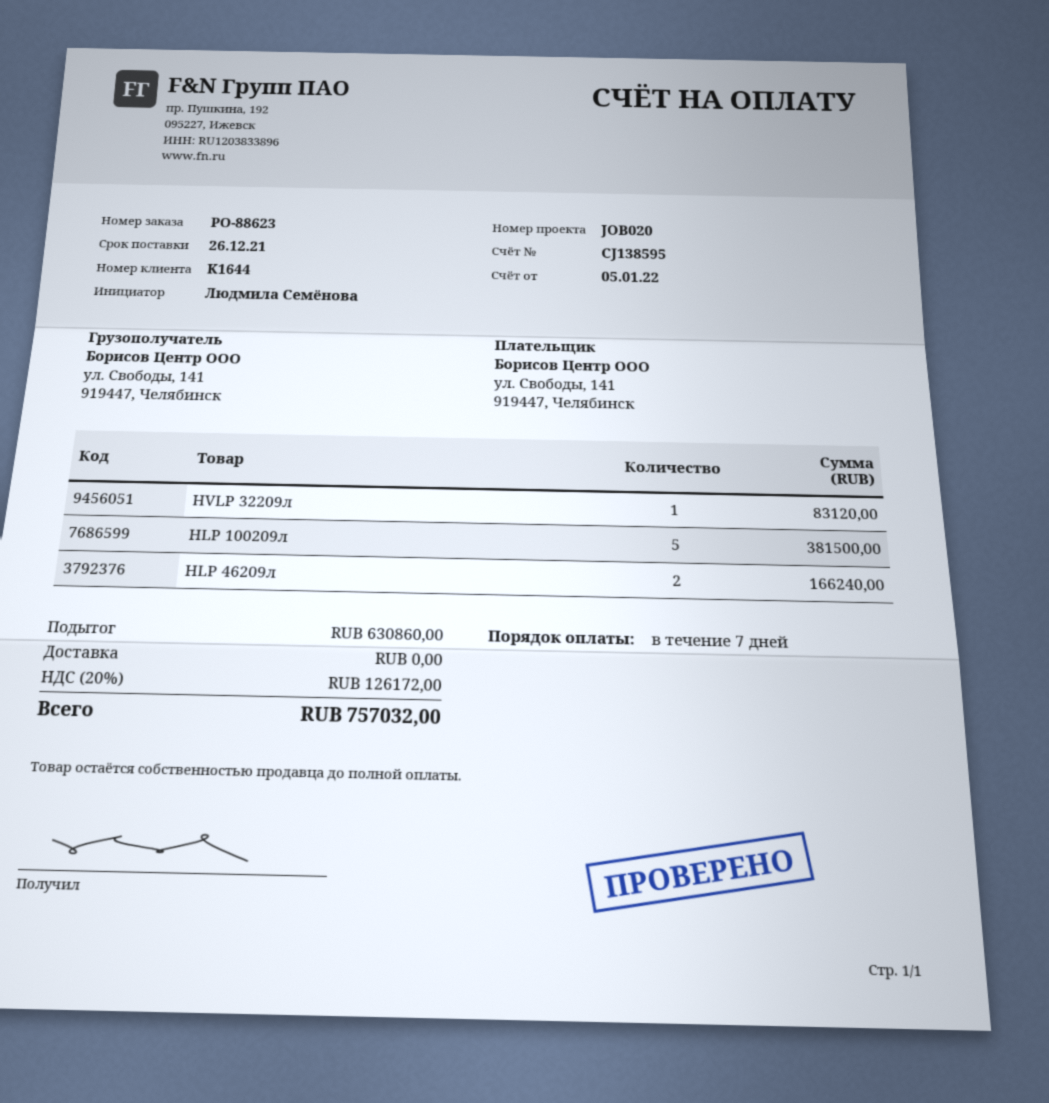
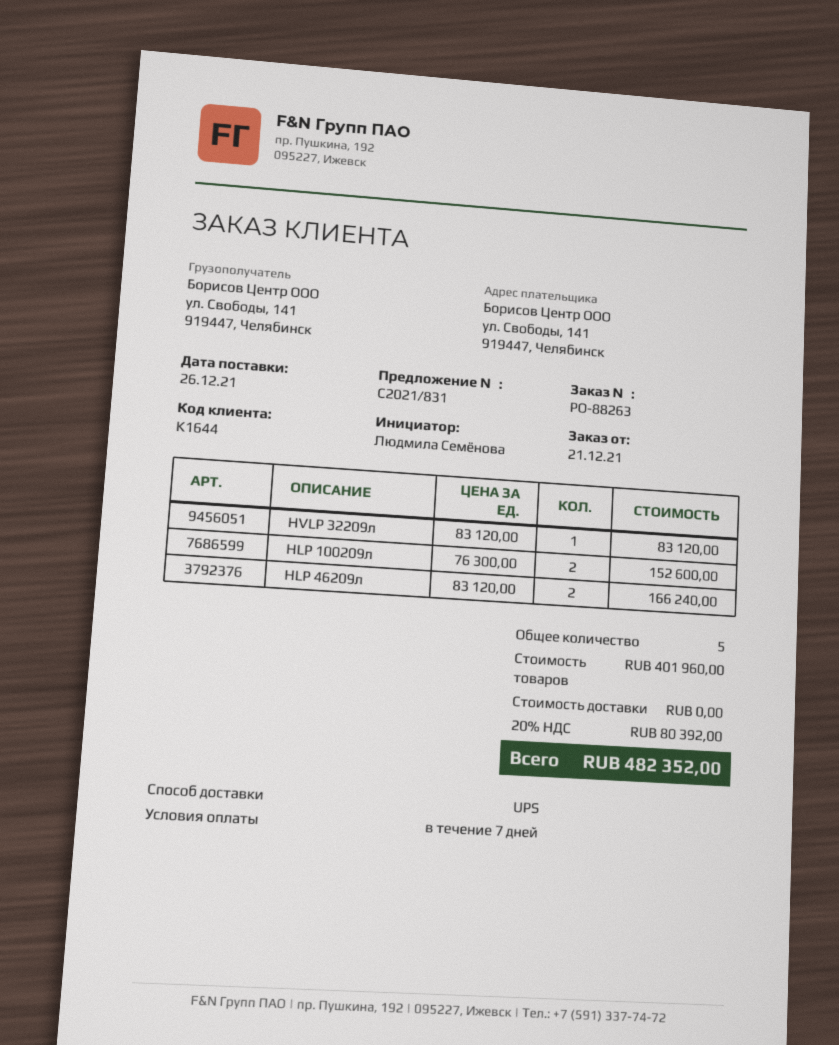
order number: PO-88623 -> PO-88263
HLP 100209л: 5 for 381500.00 -> 2 for 152600.00
subtotal: 630860.00 -> 401960.00
tax: 20% = 126172.00 -> 20% = 80392.00
total: 757032.00 -> 482352.00

